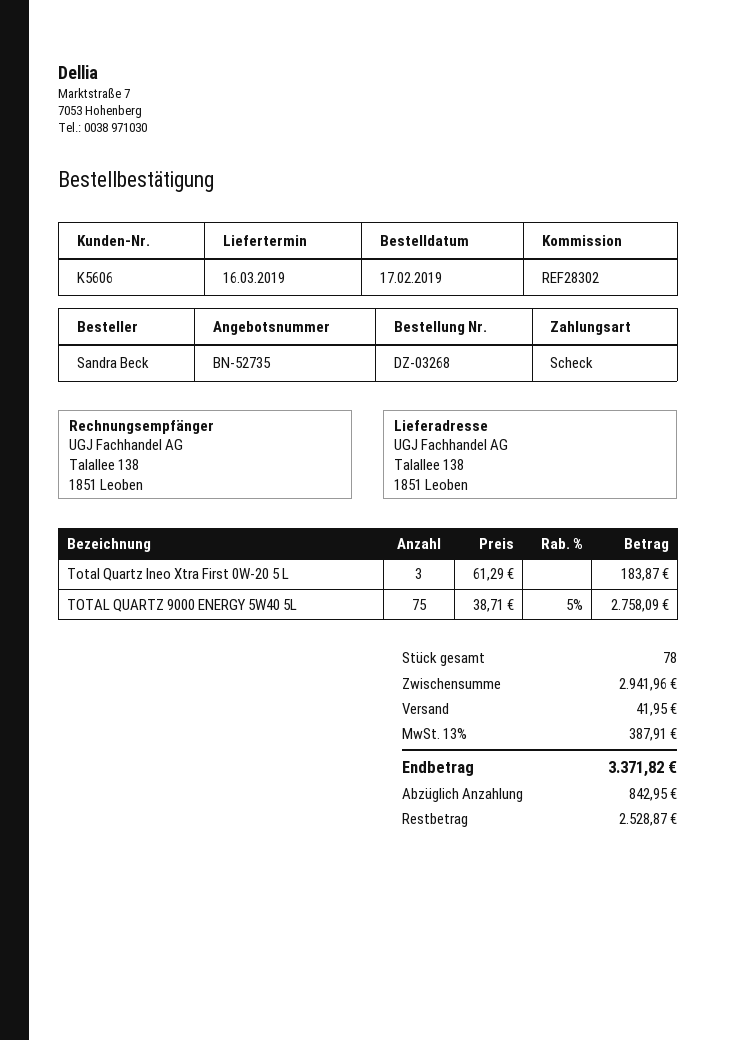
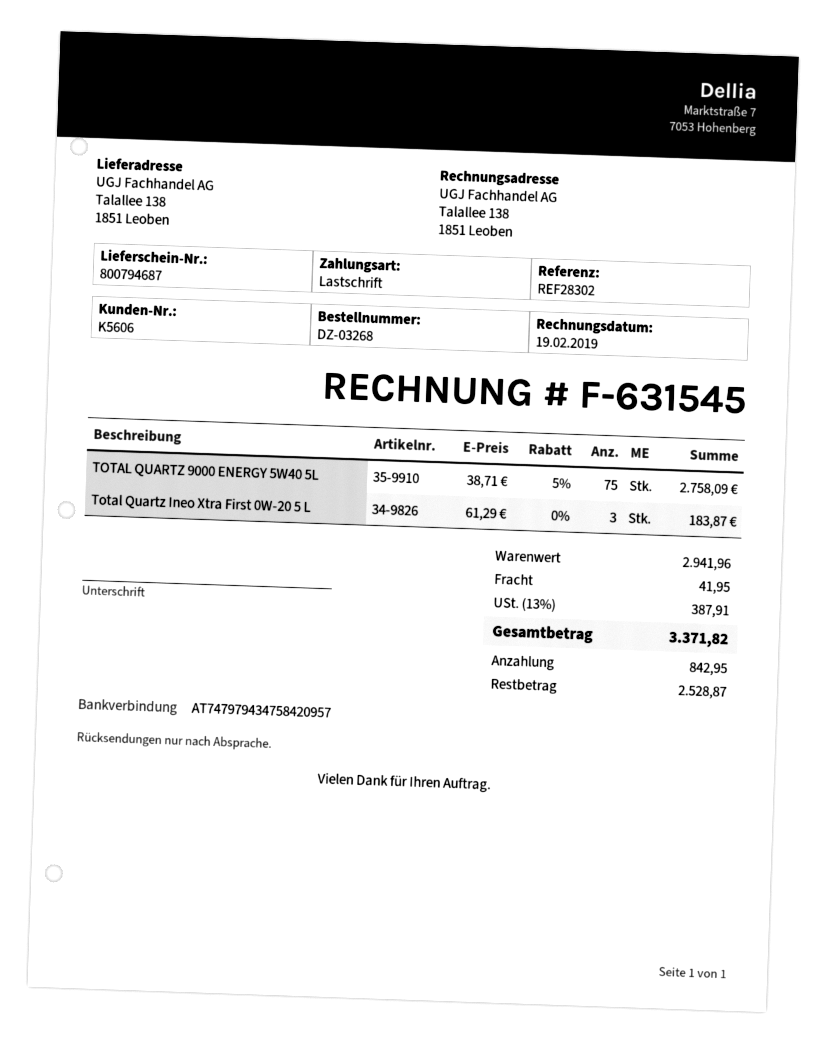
payment method: cheque -> direct debit

